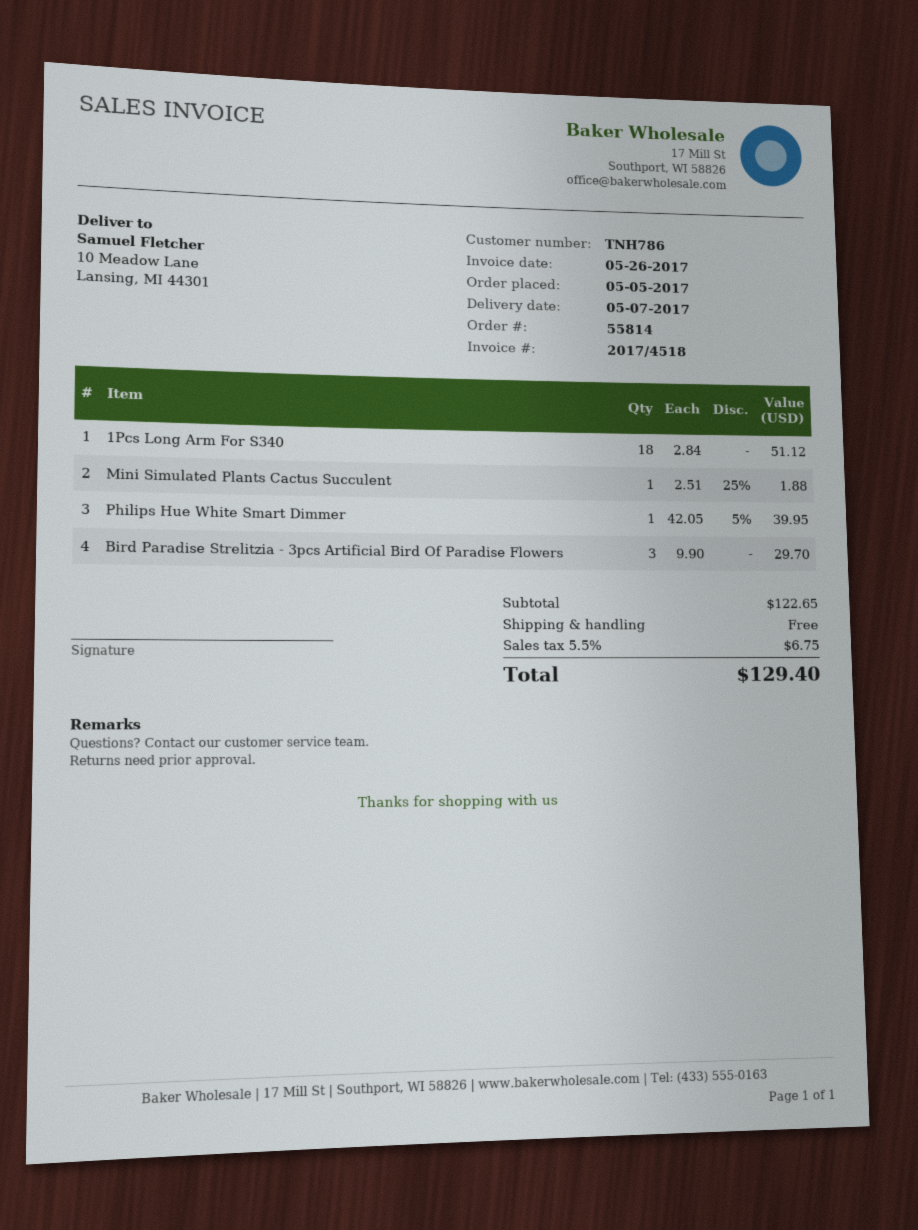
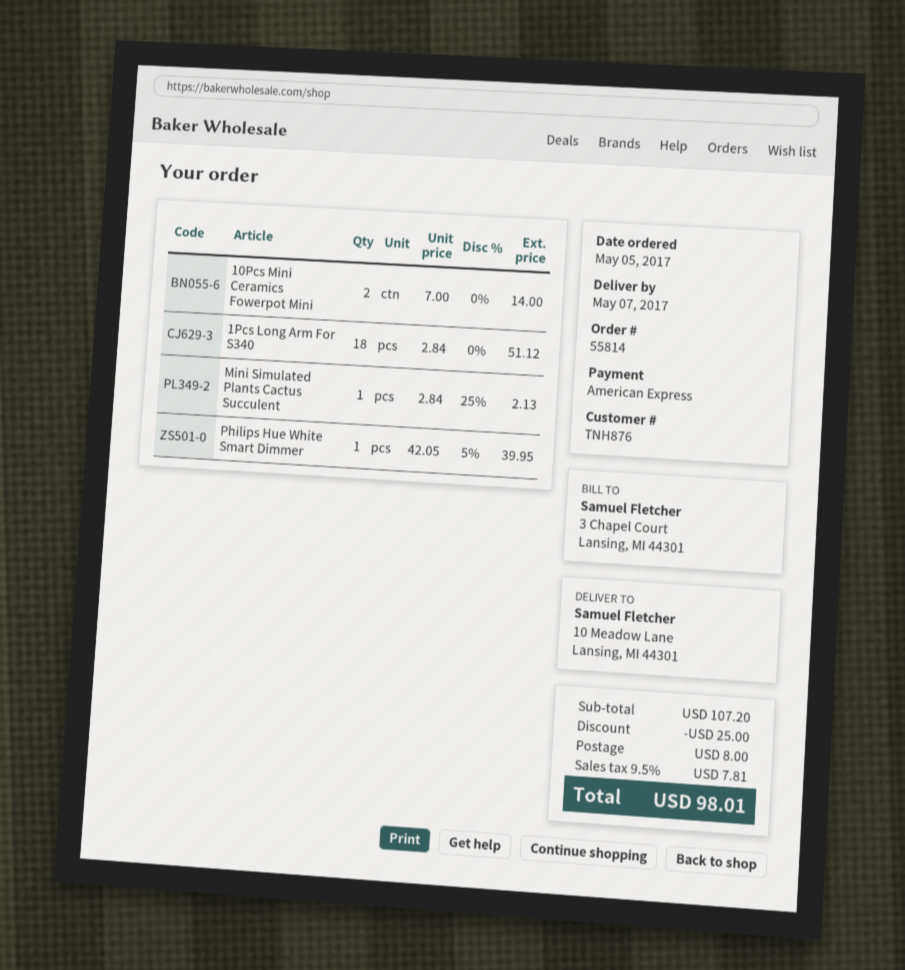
customer number: TNH786 -> TNH876
Mini Simulated Plants Cactus Succulent: 1 x 2.51 - 25% = 1.88 -> 1 x 2.84 - 25% = 2.13
Bird Paradise Strelitzia - 3pcs Artificial Bird Of Paradise Flowers: 3 x 9.90 = 29.70 -> none
10Pcs Mini Ceramics Fowerpot Mini: none -> 2 x 7.00 = 14.00
subtotal: 122.65 -> 107.20
discount: none -> 25.00
shipping: 0.00 -> 8.00
tax: 5.5% = 6.75 -> 9.5% = 7.81
total: 129.40 -> 98.01

